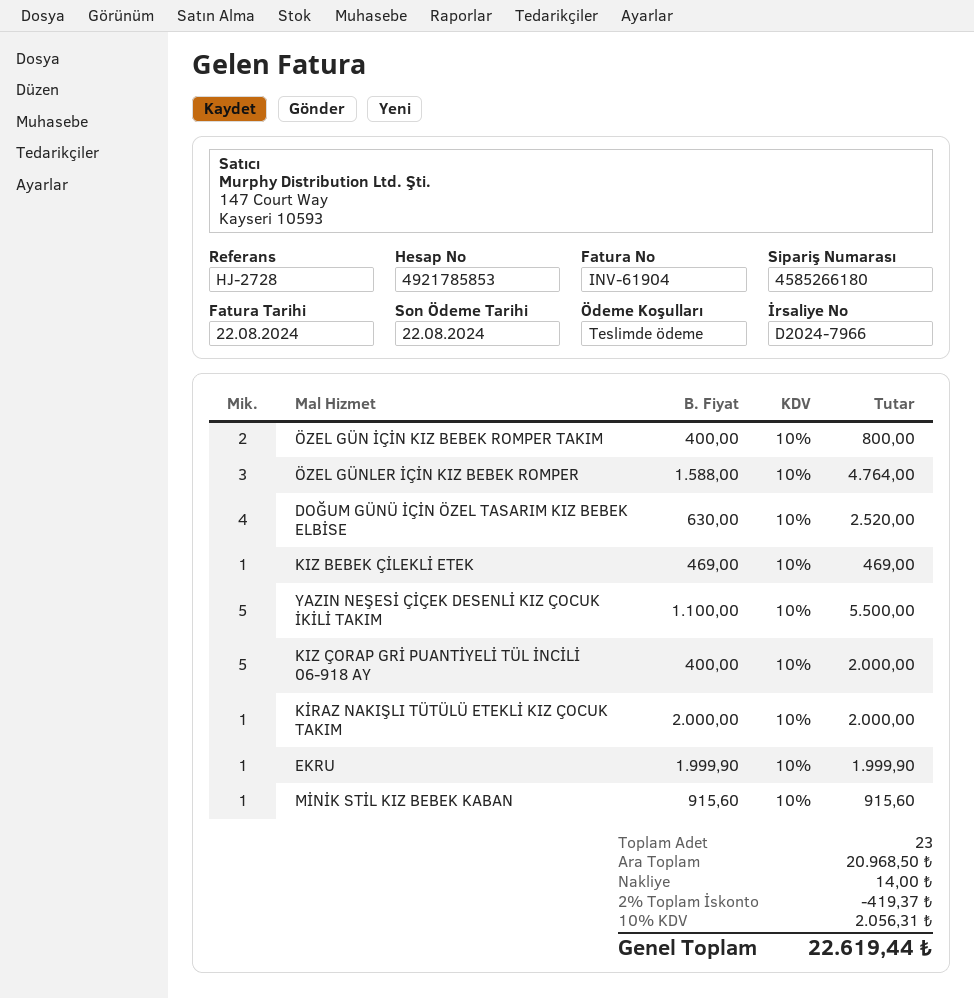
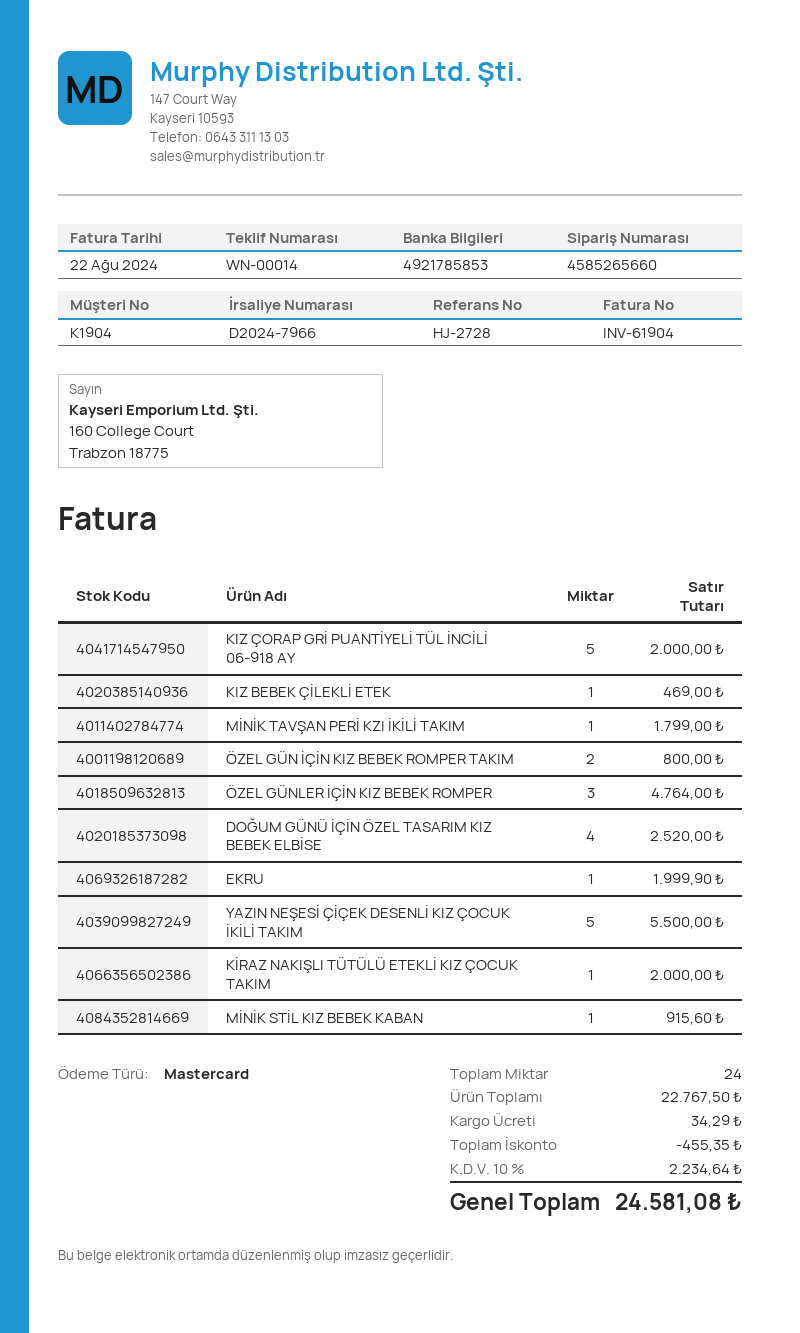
order number: 4585266180 -> 4585265660
MİNİK TAVŞAN PERİ KZI İKİLİ TAKIM: none -> 1 for 1799.00
total quantity: 23 -> 24
subtotal: 20968.50 -> 22767.50
discount: 419.37 -> 455.35
shipping: 14.00 -> 34.29
tax: 10% = 2056.31 -> 10% = 2234.64
total: 22619.44 -> 24581.08

